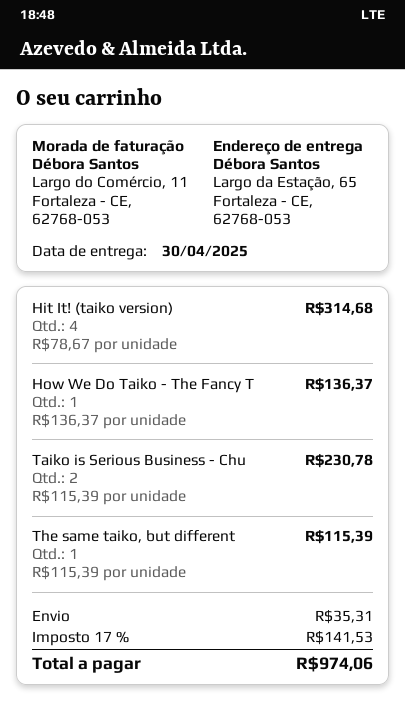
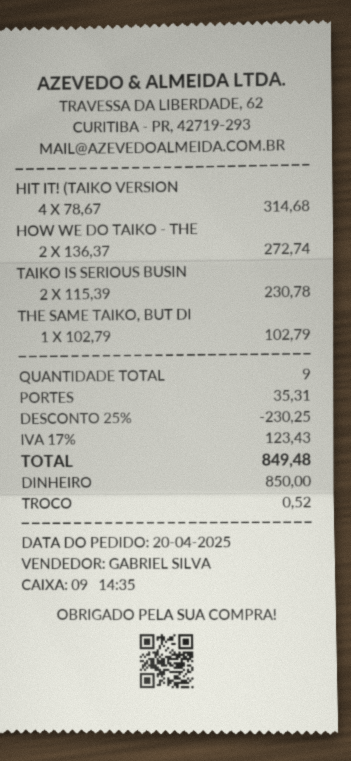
How We Do Taiko - The Fancy T: 1 x 136.37 = 136.37 -> 2 x 136.37 = 272.74
The same taiko, but different: 1 x 115.39 = 115.39 -> 1 x 102.79 = 102.79
discount: none -> 25% = 230.25
tax: 17% = 141.53 -> 17% = 123.43
total: 974.06 -> 849.48

